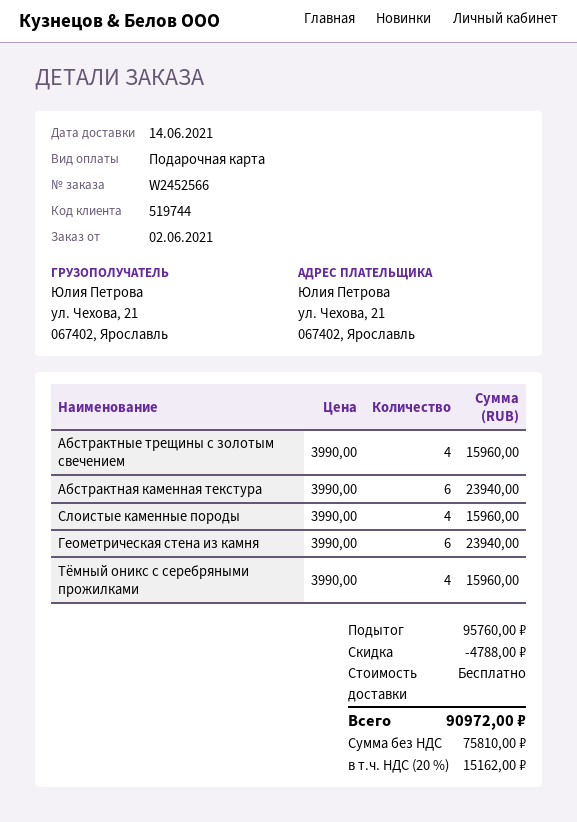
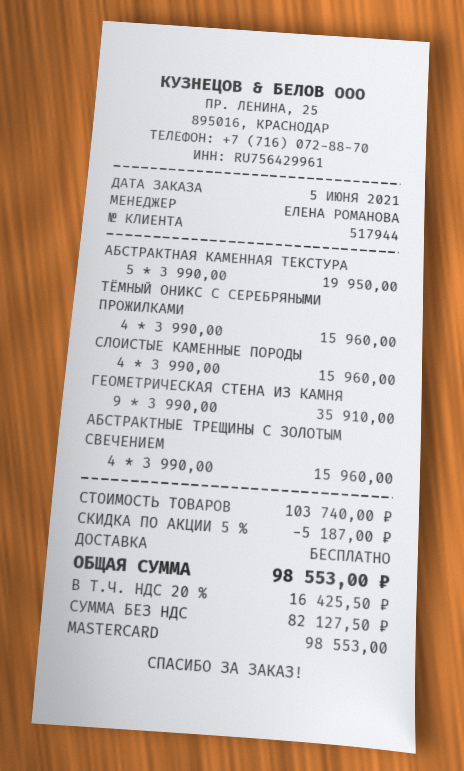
order date: 2021-06-02 -> 2021-06-05
customer number: 519744 -> 517944
payment method: gift card -> Mastercard
Абстрактная каменная текстура: 6 x 3990.00 = 23940.00 -> 5 x 3990.00 = 19950.00
Геометрическая стена из камня: 6 x 3990.00 = 23940.00 -> 9 x 3990.00 = 35910.00
subtotal: 95760.00 -> 103740.00
discount: 4788.00 -> 5187.00
net: 75810.00 -> 82127.50
tax: 20% = 15162.00 -> 20% = 16425.50
total: 90972.00 -> 98553.00

